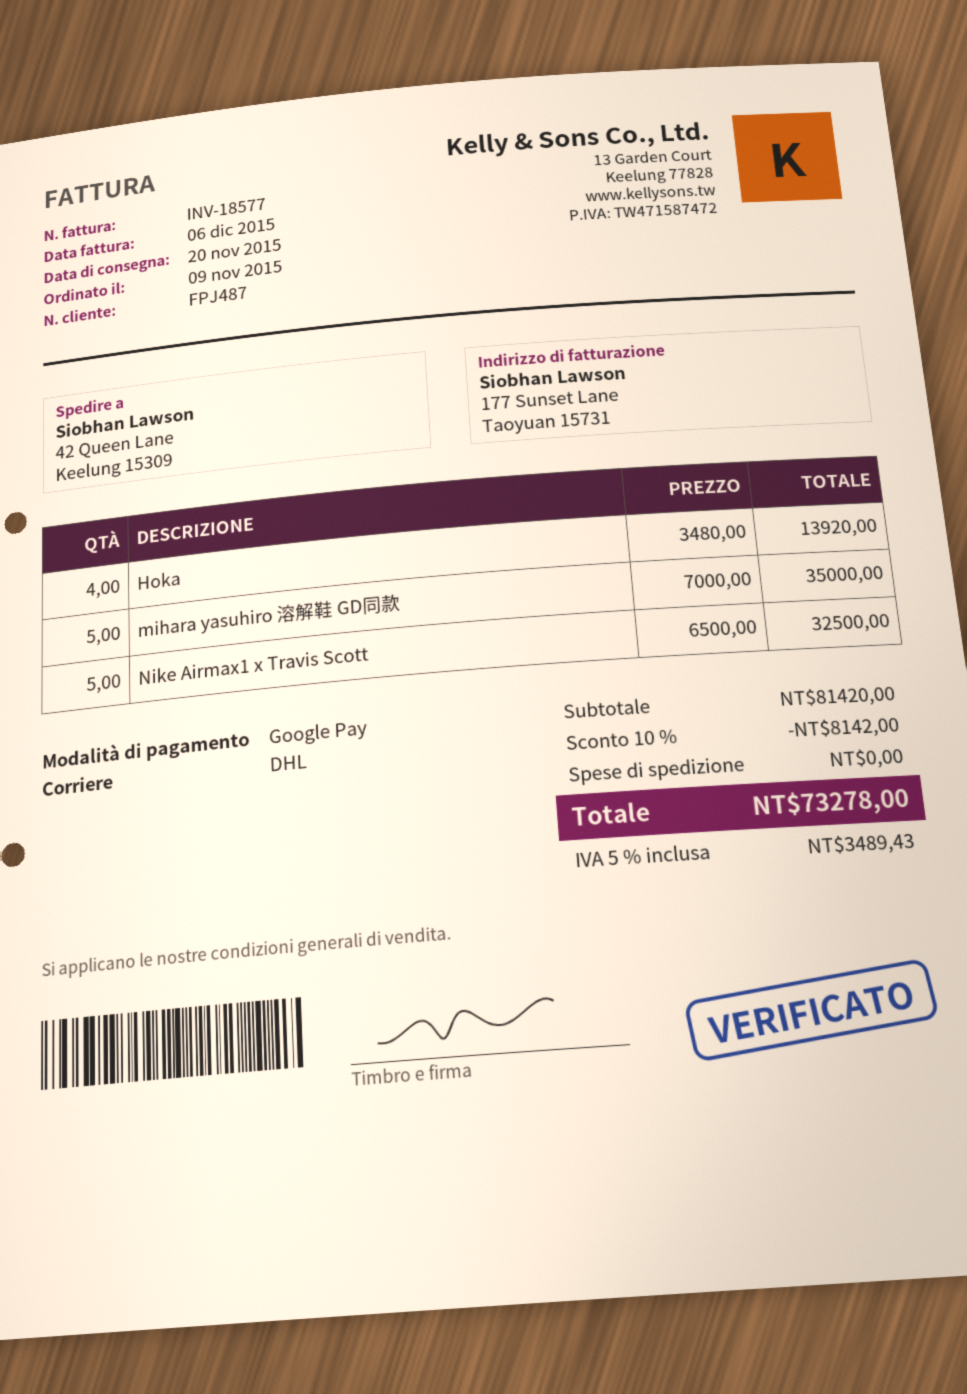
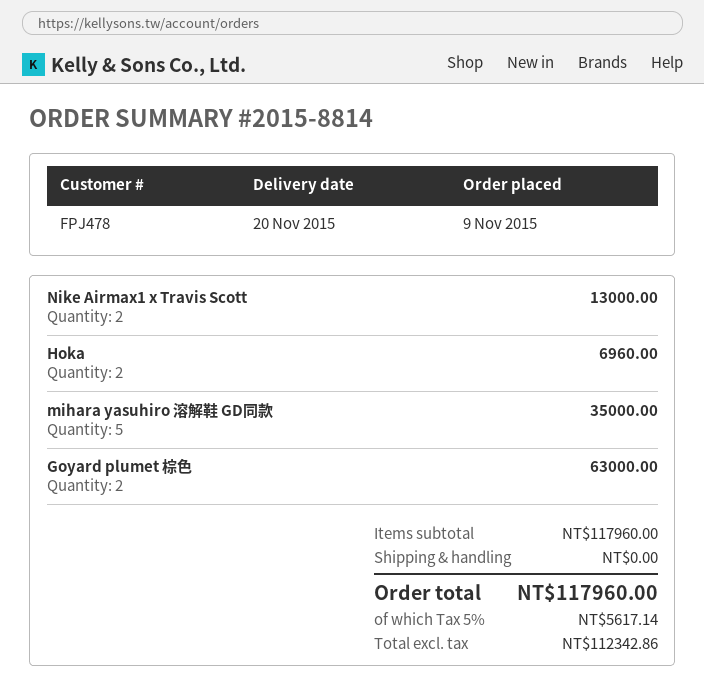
customer number: FPJ487 -> FPJ478
Hoka: 4 for 13920.00 -> 2 for 6960.00
Nike Airmax1 x Travis Scott: 5 for 32500.00 -> 2 for 13000.00
Goyard plumet 棕色: none -> 2 for 63000.00
subtotal: 81420.00 -> 117960.00
discount: 10% = 8142.00 -> none
tax: 5% = 3489.43 -> 5% = 5617.14
total: 73278.00 -> 117960.00

